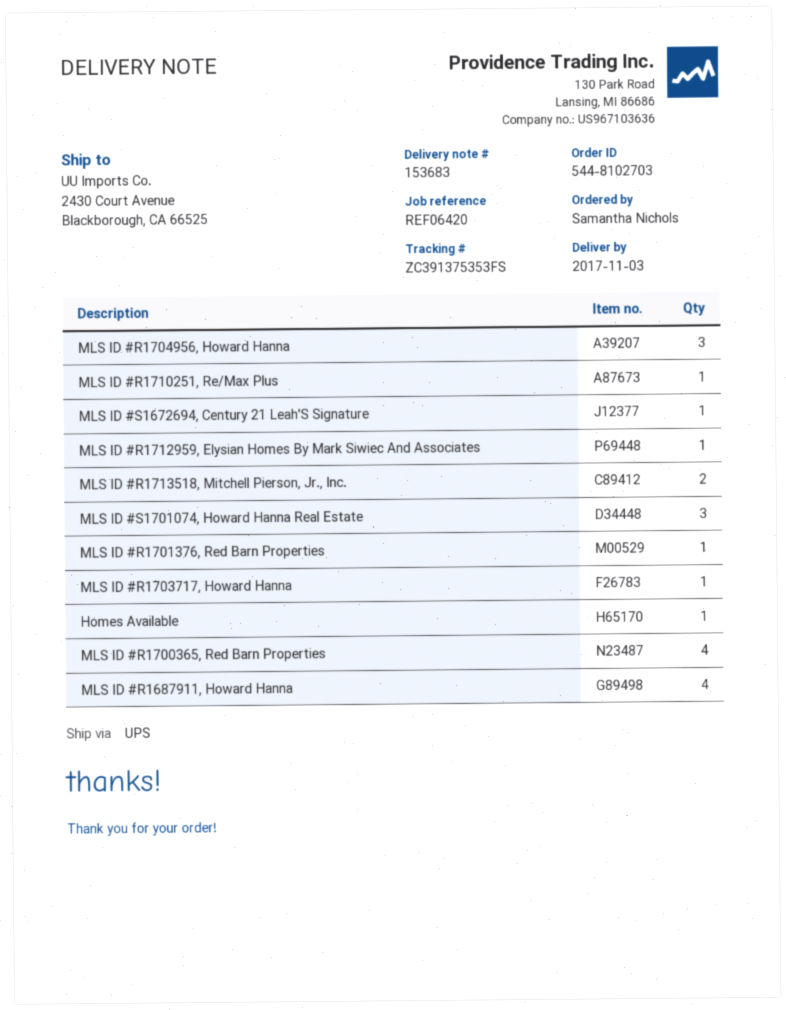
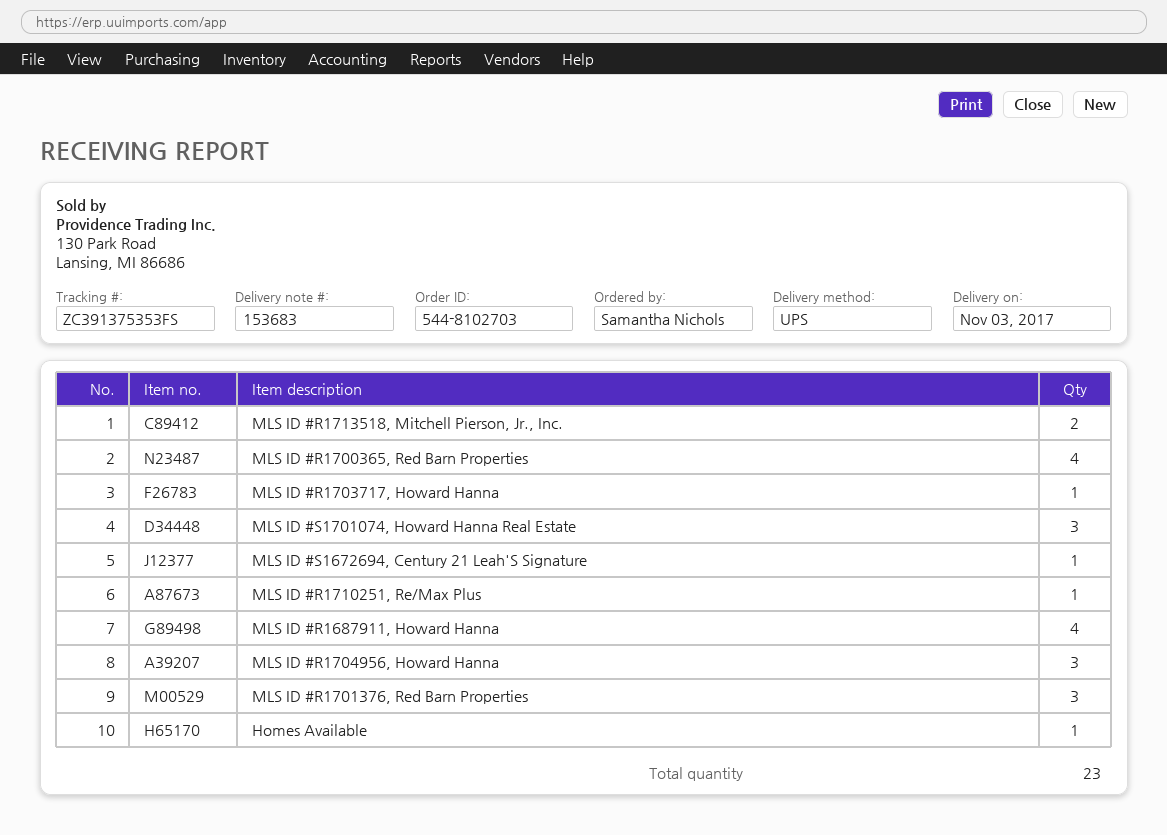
MLS ID #R1712959, Elysian Homes By Mark Siwiec And Associates: 1 -> none
MLS ID #R1701376, Red Barn Properties: 1 -> 3

